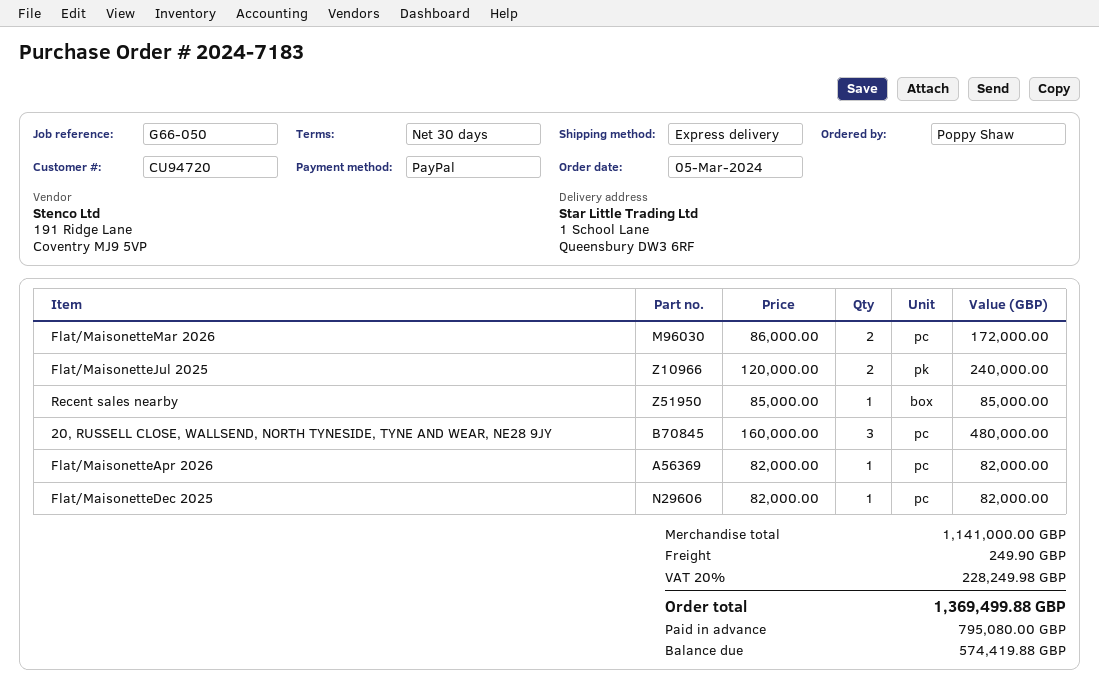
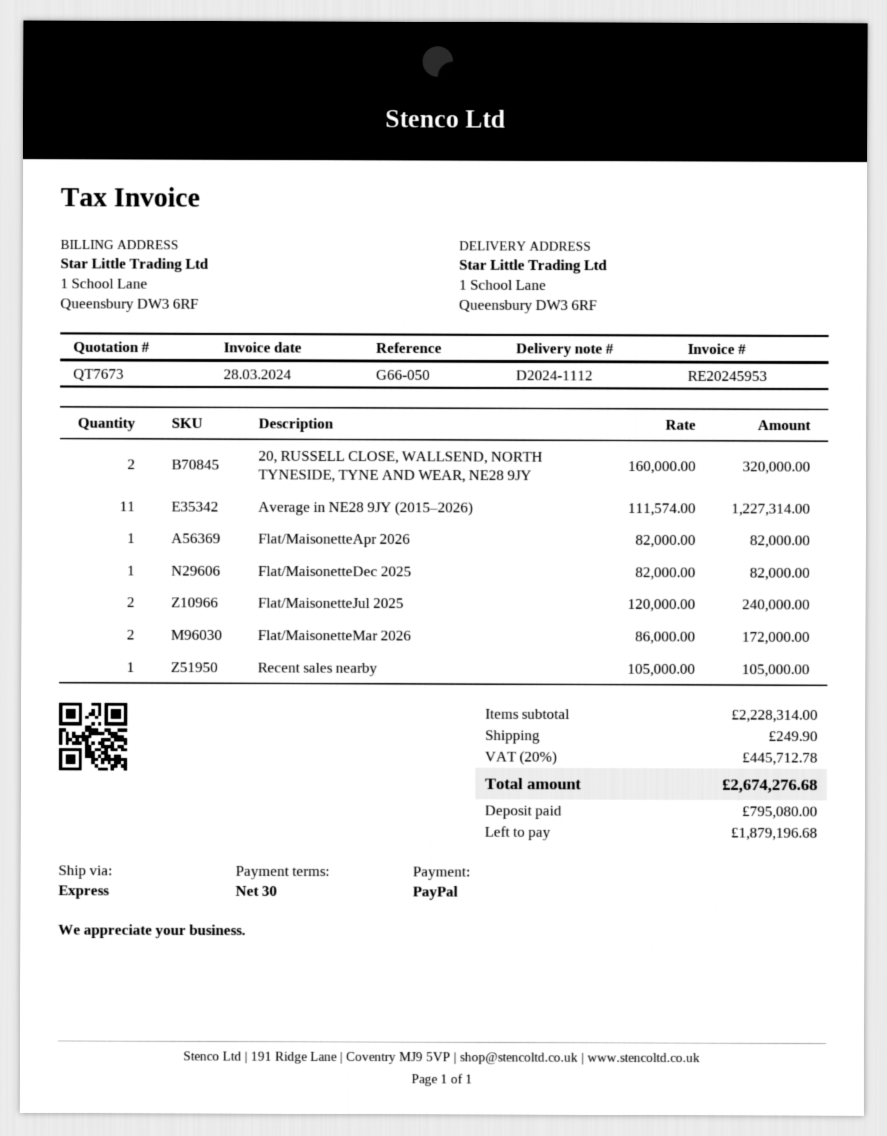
Recent sales nearby: 1 x 85000.00 = 85000.00 -> 1 x 105000.00 = 105000.00
20, RUSSELL CLOSE, WALLSEND, NORTH TYNESIDE, TYNE AND WEAR, NE28 9JY: 3 x 160000.00 = 480000.00 -> 2 x 160000.00 = 320000.00
Average in NE28 9JY (2015–2026): none -> 11 x 111574.00 = 1227314.00
subtotal: 1141000.00 -> 2228314.00
tax: 20% = 228249.98 -> 20% = 445712.78
total: 1369499.88 -> 2674276.68
balance: 574419.88 -> 1879196.68

